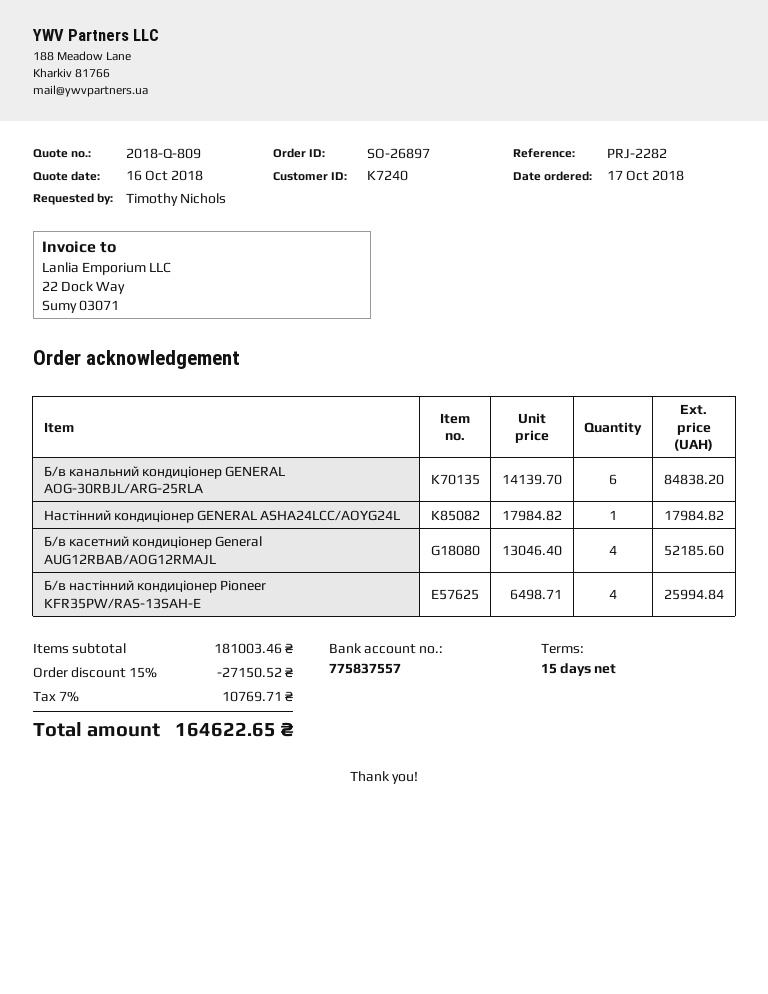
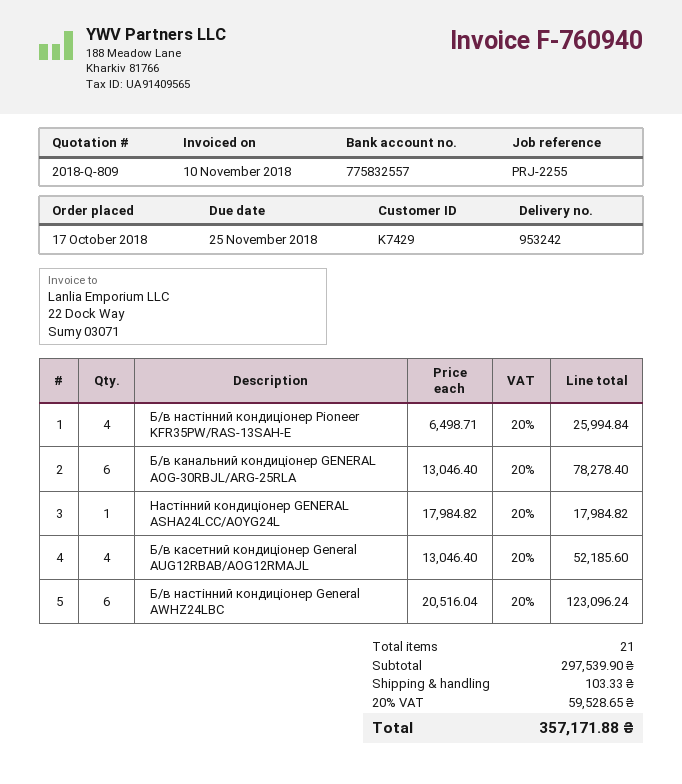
customer number: K7240 -> K7429
reference: PRJ-2282 -> PRJ-2255
bank account: 775837557 -> 775832557
Б/в канальний кондиціонер GENERAL AOG-30RBJL/ARG-25RLA: 6 x 14139.70 = 84838.20 -> 6 x 13046.40 = 78278.40
Б/в настінний кондиціонер General AWHZ24LBC: none -> 6 x 20516.04 = 123096.24
subtotal: 181003.46 -> 297539.90
discount: 15% = 27150.52 -> none
shipping: none -> 103.33
tax: 7% = 10769.71 -> 20% = 59528.65
total: 164622.65 -> 357171.88

